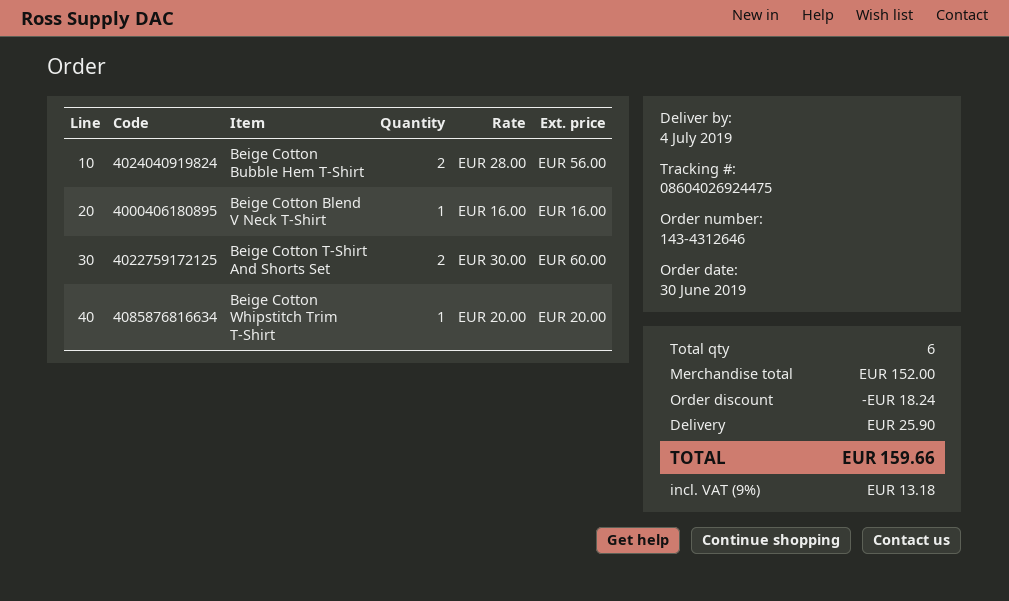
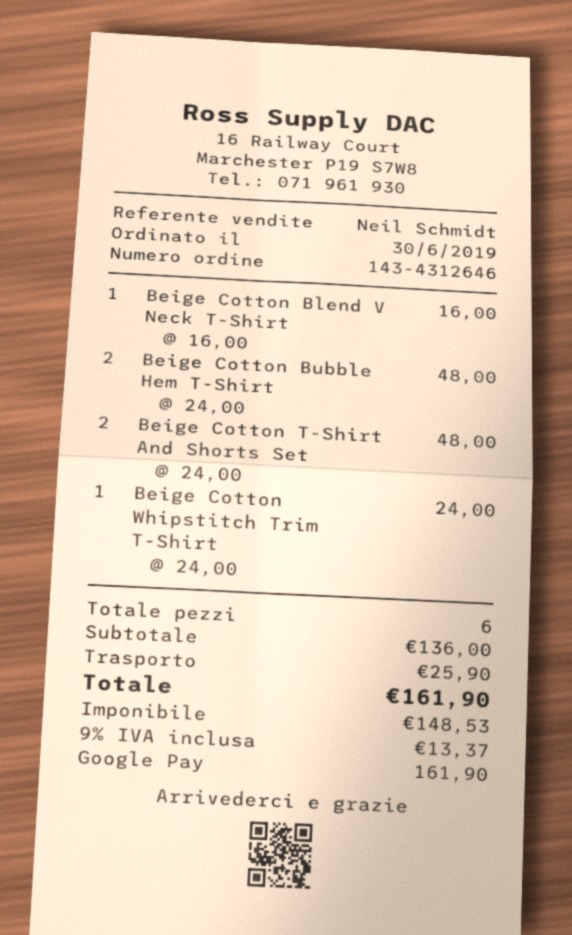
Beige Cotton Bubble Hem T-Shirt: 2 x 28.00 = 56.00 -> 2 x 24.00 = 48.00
Beige Cotton T-Shirt And Shorts Set: 2 x 30.00 = 60.00 -> 2 x 24.00 = 48.00
Beige Cotton Whipstitch Trim T-Shirt: 1 x 20.00 = 20.00 -> 1 x 24.00 = 24.00
subtotal: 152.00 -> 136.00
discount: 18.24 -> none
tax: 9% = 13.18 -> 9% = 13.37
total: 159.66 -> 161.90

